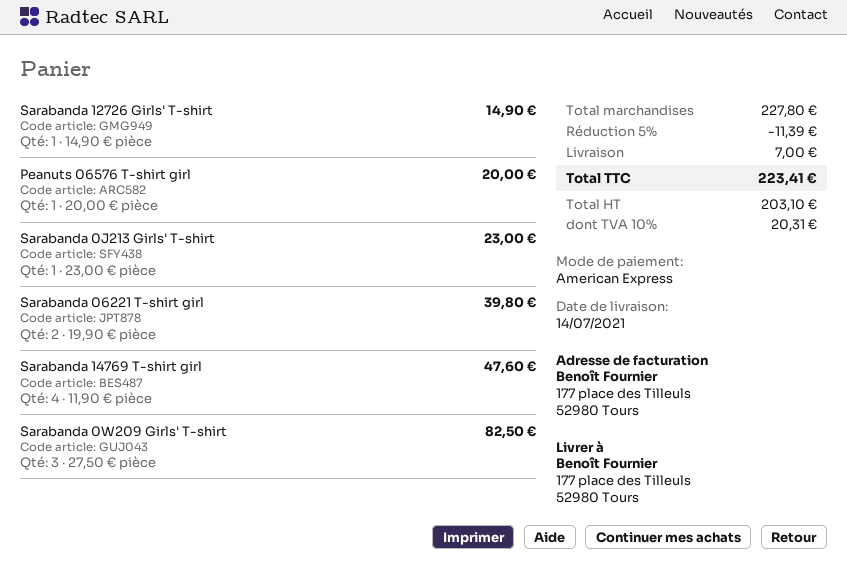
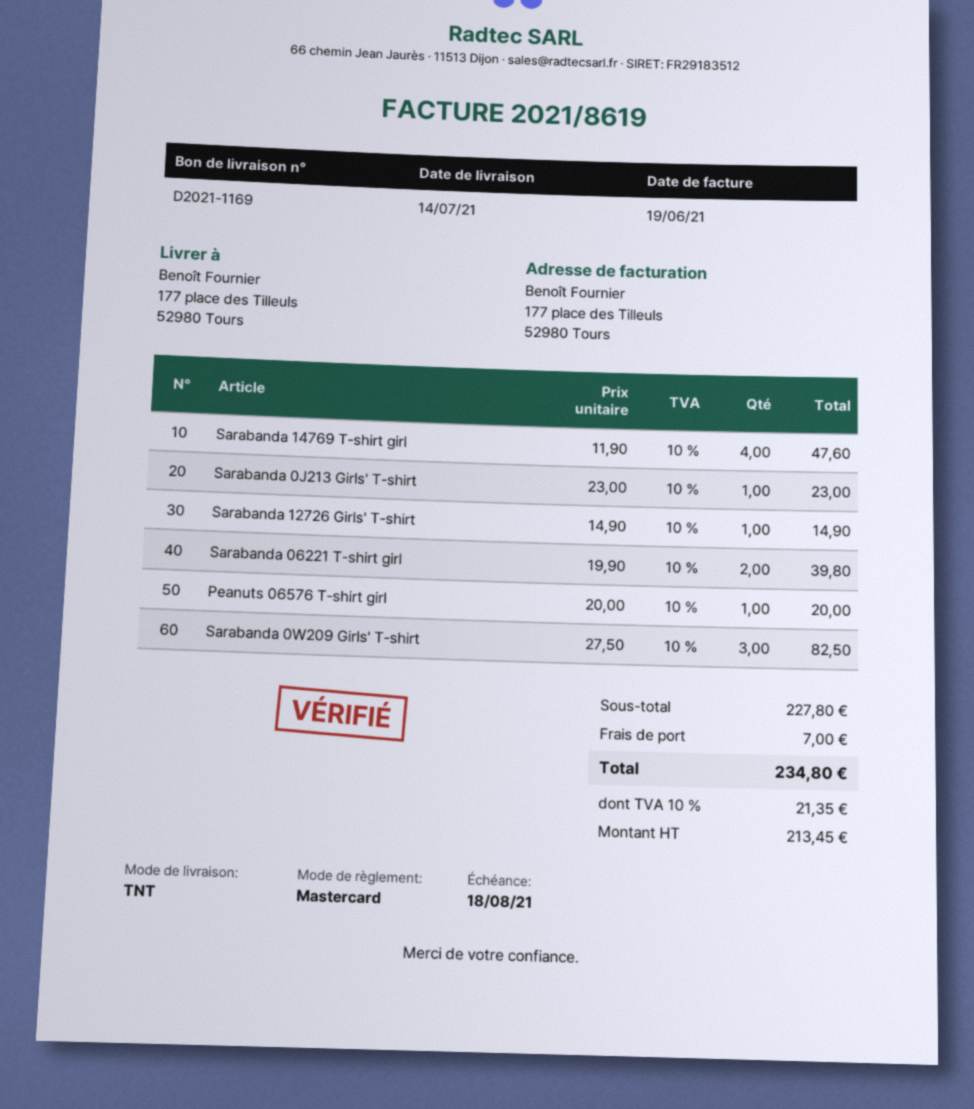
payment method: American Express -> Mastercard
discount: 5% = 11.39 -> none
net: 203.10 -> 213.45
tax: 10% = 20.31 -> 10% = 21.35
total: 223.41 -> 234.80

